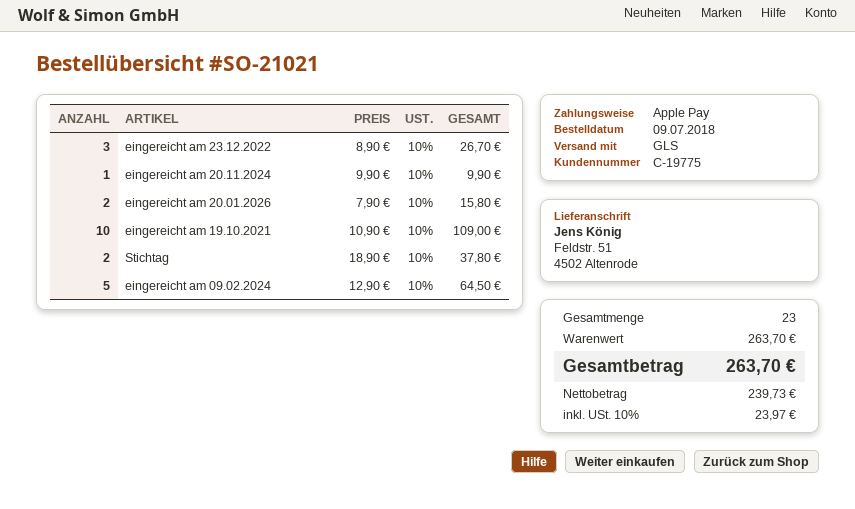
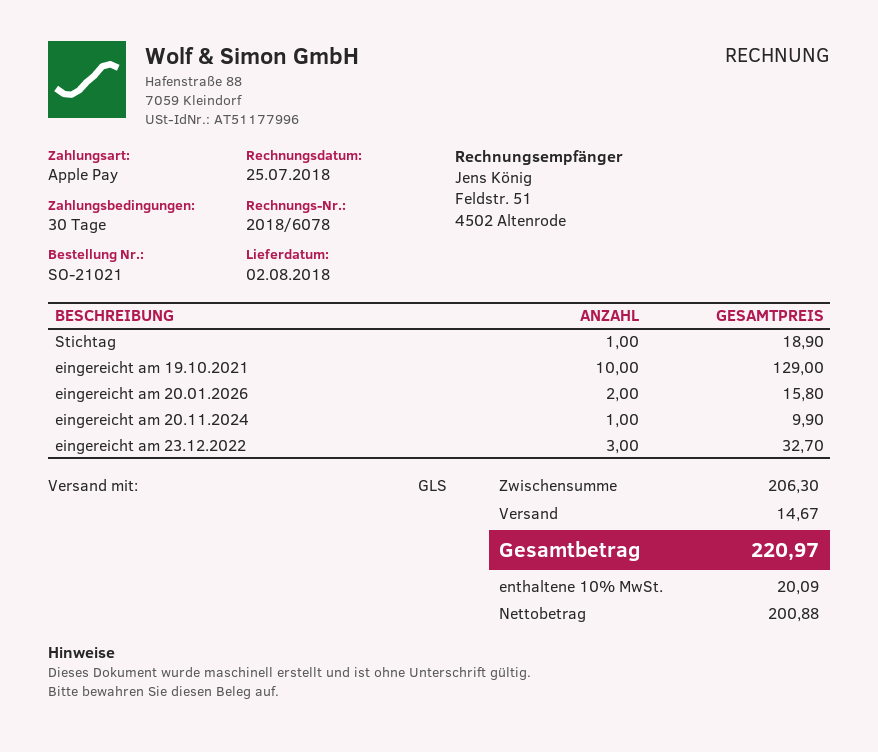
eingereicht am 23.12.2022: 3 for 26.70 -> 3 for 32.70
eingereicht am 19.10.2021: 10 for 109.00 -> 10 for 129.00
Stichtag: 2 for 37.80 -> 1 for 18.90
eingereicht am 09.02.2024: 5 for 64.50 -> none
subtotal: 263.70 -> 206.30
shipping: none -> 14.67
net: 239.73 -> 200.88
tax: 10% = 23.97 -> 10% = 20.09
total: 263.70 -> 220.97

